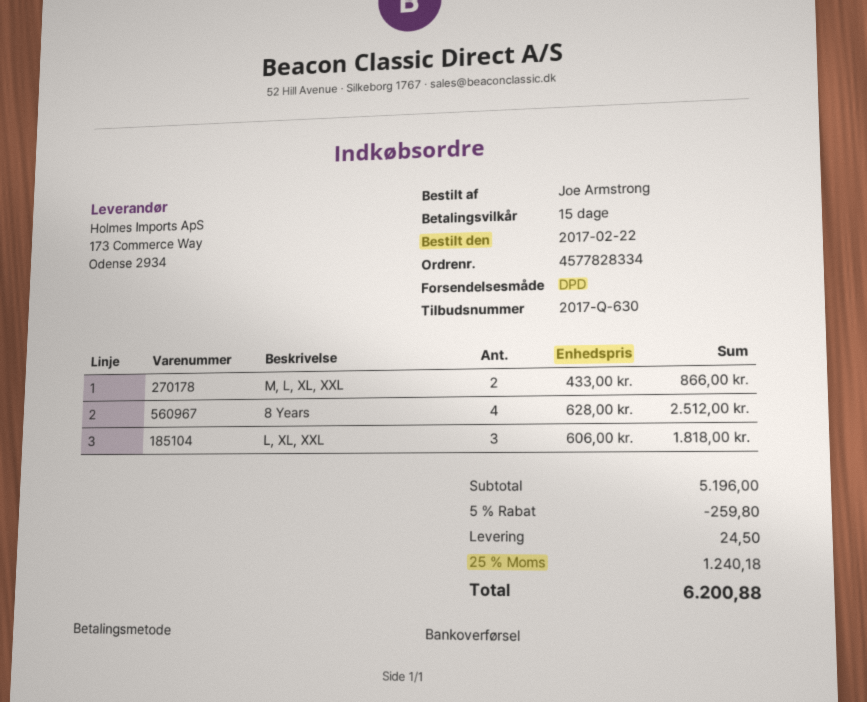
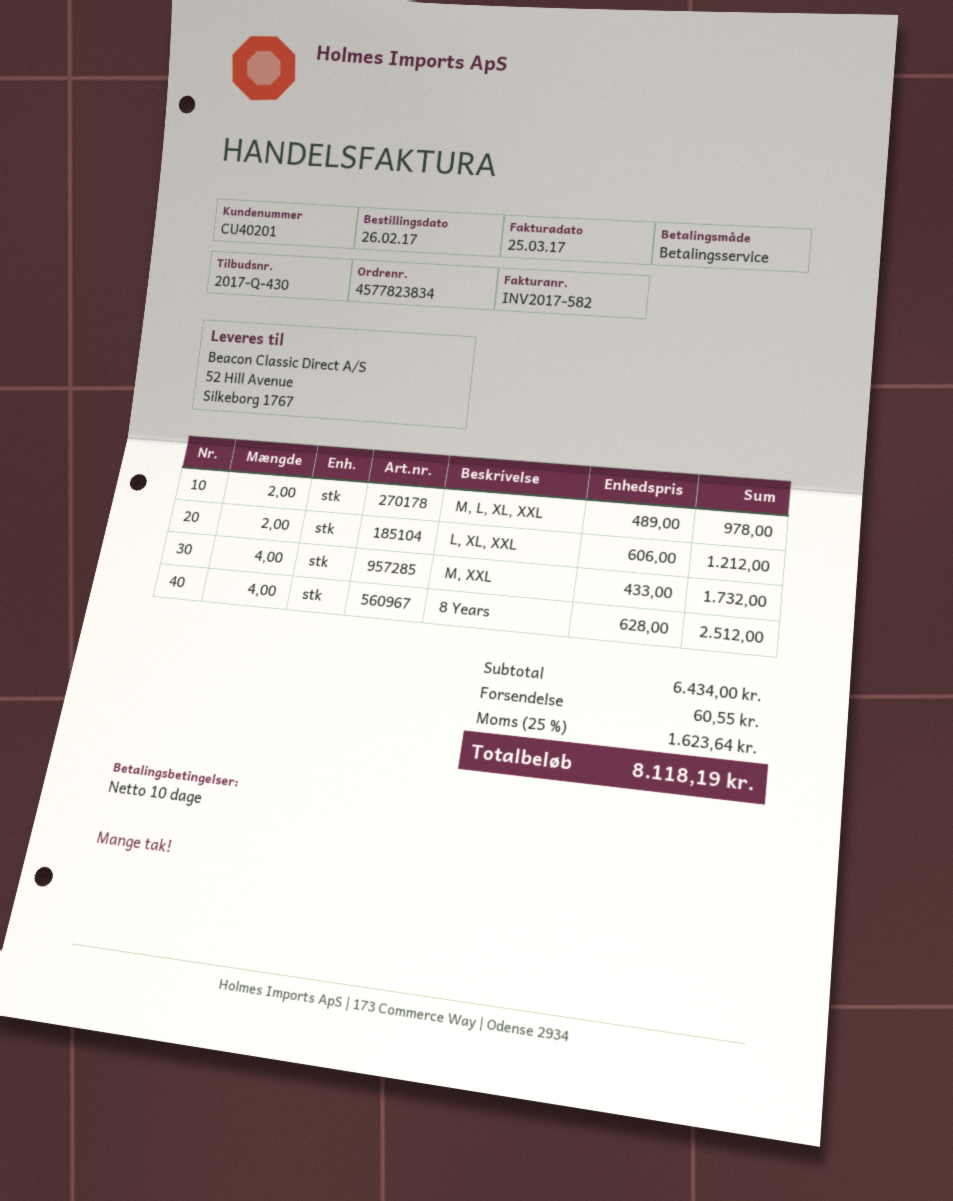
quote number: 2017-Q-630 -> 2017-Q-430
order number: 4577828334 -> 4577823834
order date: 2017-02-22 -> 2017-02-26
payment terms: 15 days -> 10 days
payment method: bank transfer -> direct debit
M, L, XL, XXL: 2 x 433.00 = 866.00 -> 2 x 489.00 = 978.00
L, XL, XXL: 3 x 606.00 = 1818.00 -> 2 x 606.00 = 1212.00
M, XXL: none -> 4 x 433.00 = 1732.00
subtotal: 5196.00 -> 6434.00
discount: 5% = 259.80 -> none
shipping: 24.50 -> 60.55
tax: 25% = 1240.18 -> 25% = 1623.64
total: 6200.88 -> 8118.19

